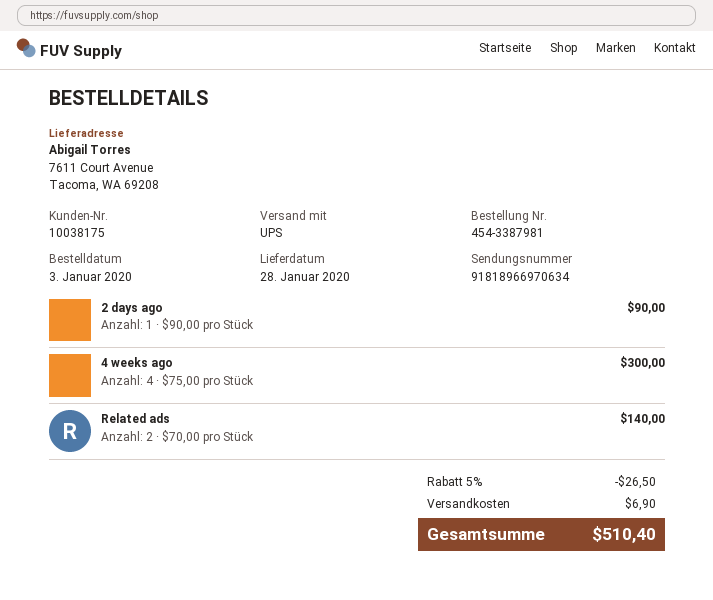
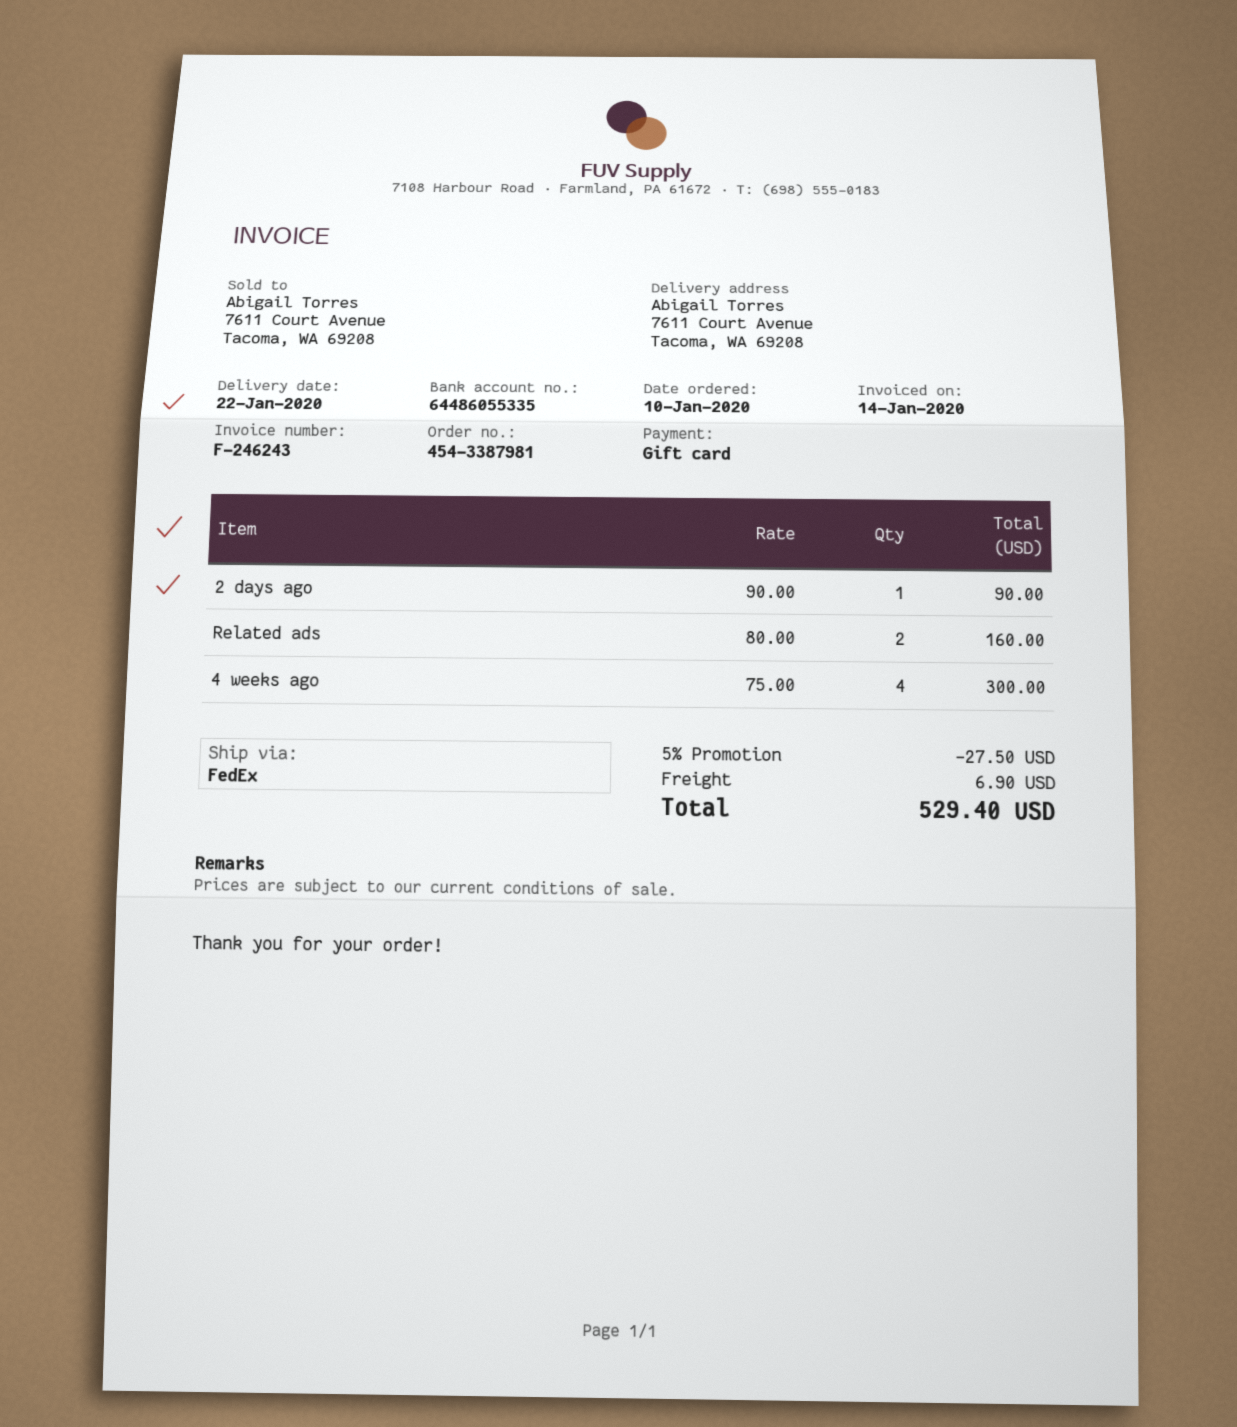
order date: 2020-01-03 -> 2020-01-10
delivery date: 2020-01-28 -> 2020-01-22
shipping method: UPS -> FedEx
Related ads: 2 x 70.00 = 140.00 -> 2 x 80.00 = 160.00
discount: 5% = 26.50 -> 5% = 27.50
total: 510.40 -> 529.40

